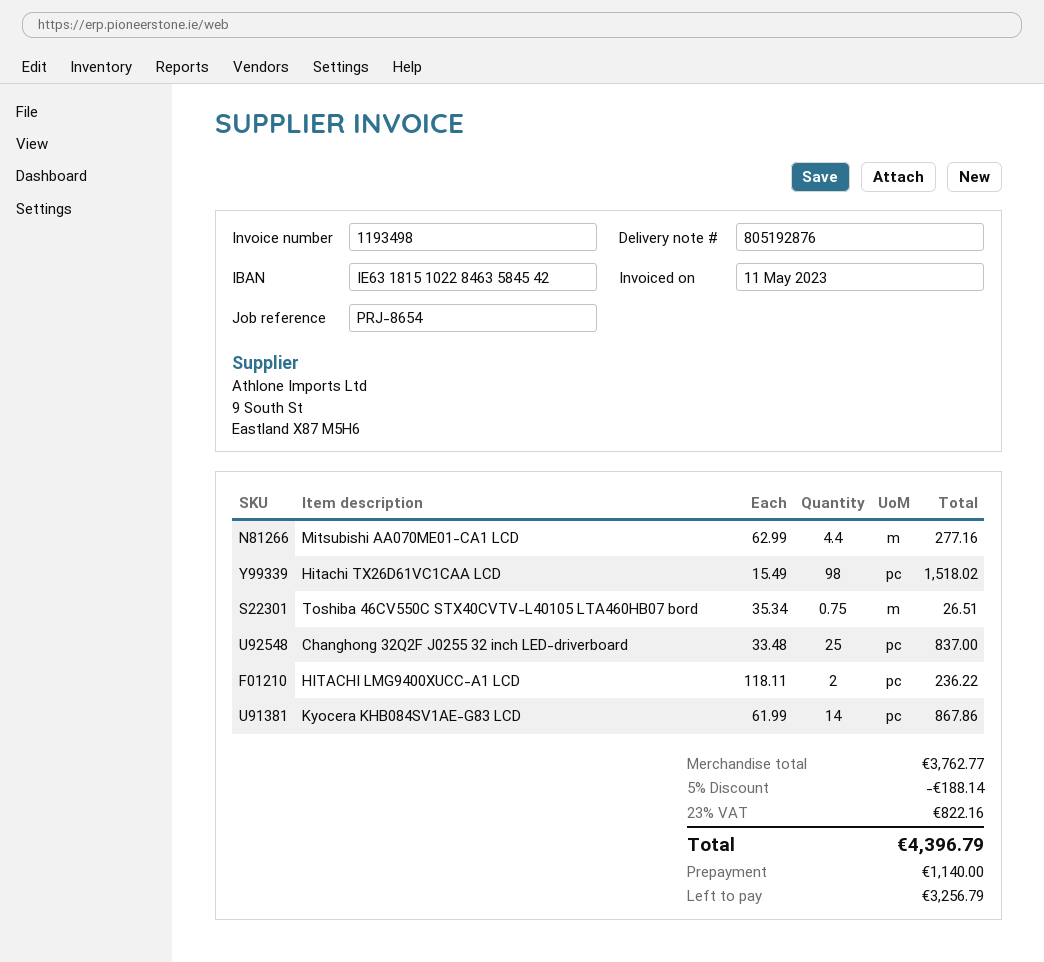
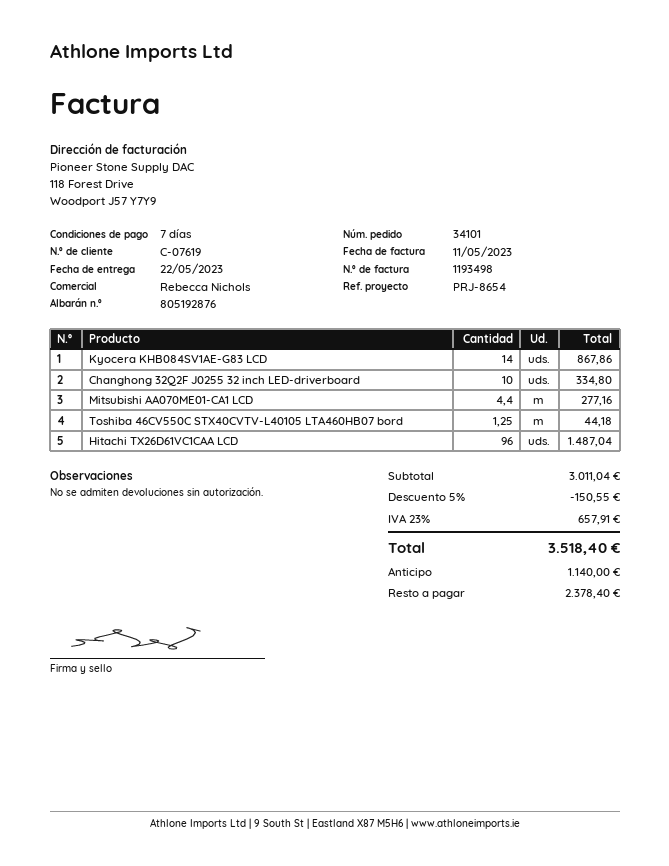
Hitachi TX26D61VC1CAA LCD: 98 for 1518.02 -> 96 for 1487.04
Toshiba 46CV550C STX40CVTV-L40105 LTA460HB07 bord: 0.75 for 26.51 -> 1.25 for 44.18
Changhong 32Q2F J0255 32 inch LED-driverboard: 25 for 837.00 -> 10 for 334.80
HITACHI LMG9400XUCC-A1 LCD: 2 for 236.22 -> none
subtotal: 3762.77 -> 3011.04
discount: 5% = 188.14 -> 5% = 150.55
tax: 23% = 822.16 -> 23% = 657.91
total: 4396.79 -> 3518.40
balance: 3256.79 -> 2378.40

